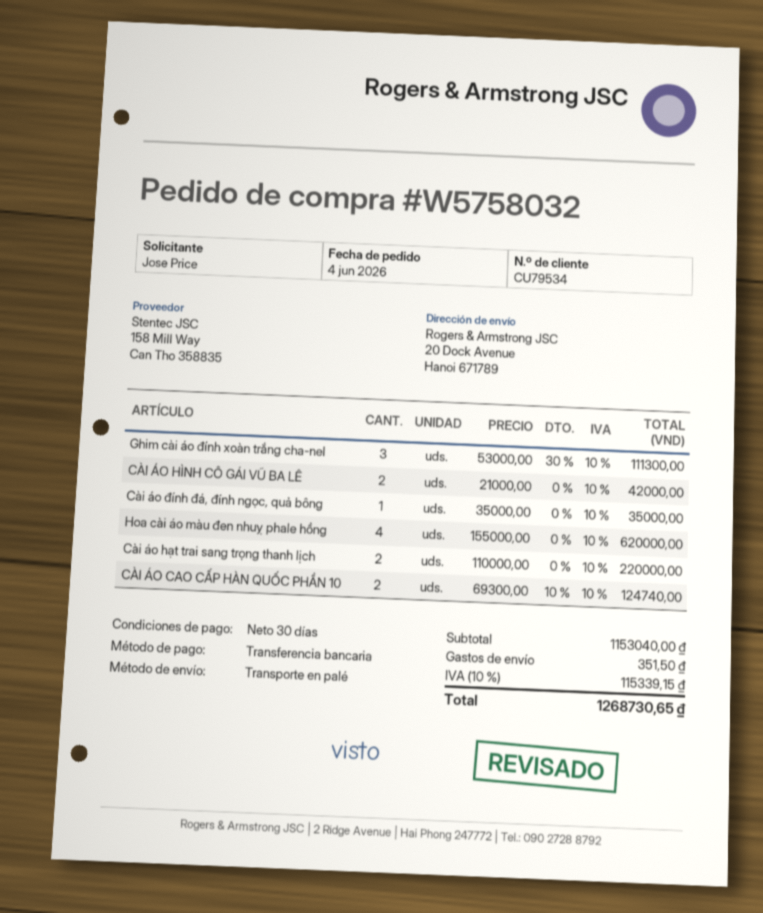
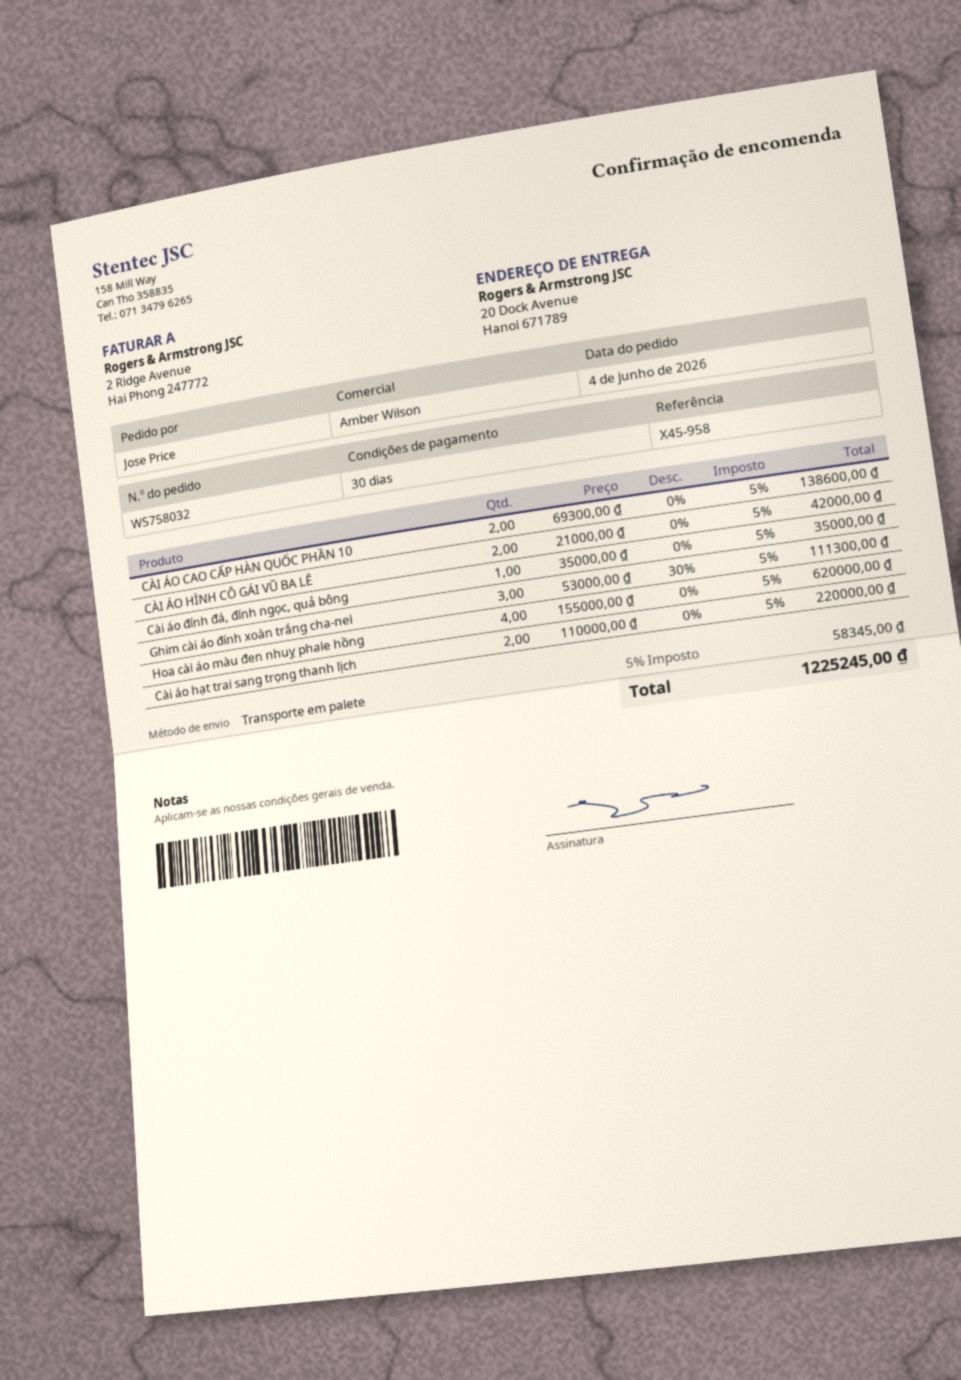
CÀI ÁO CAO CẤP HÀN QUỐC PHẦN 10: 2 x 69300.00 - 10% = 124740.00 -> 2 x 69300.00 = 138600.00
shipping: 351.50 -> none
tax: 10% = 115339.15 -> 5% = 58345.00
total: 1268730.65 -> 1225245.00

